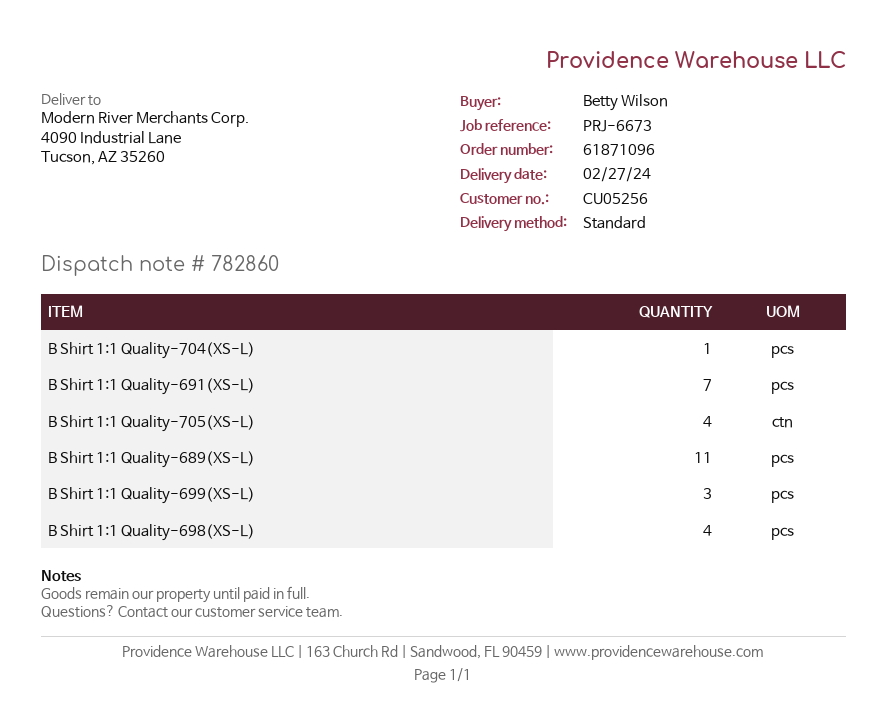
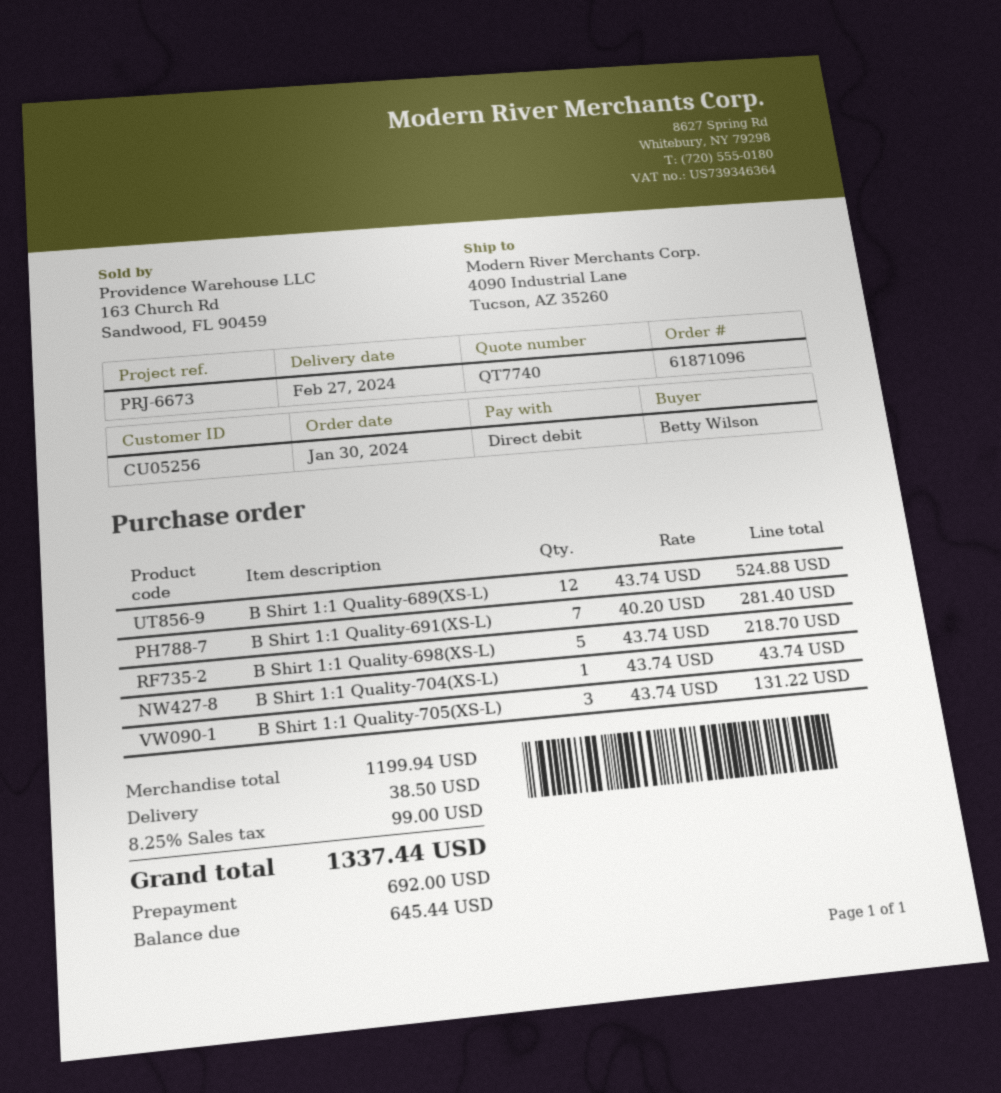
B Shirt 1:1 Quality-705(XS-L): 4 -> 3
B Shirt 1:1 Quality-689(XS-L): 11 -> 12
B Shirt 1:1 Quality-699(XS-L): 3 -> none
B Shirt 1:1 Quality-698(XS-L): 4 -> 5

